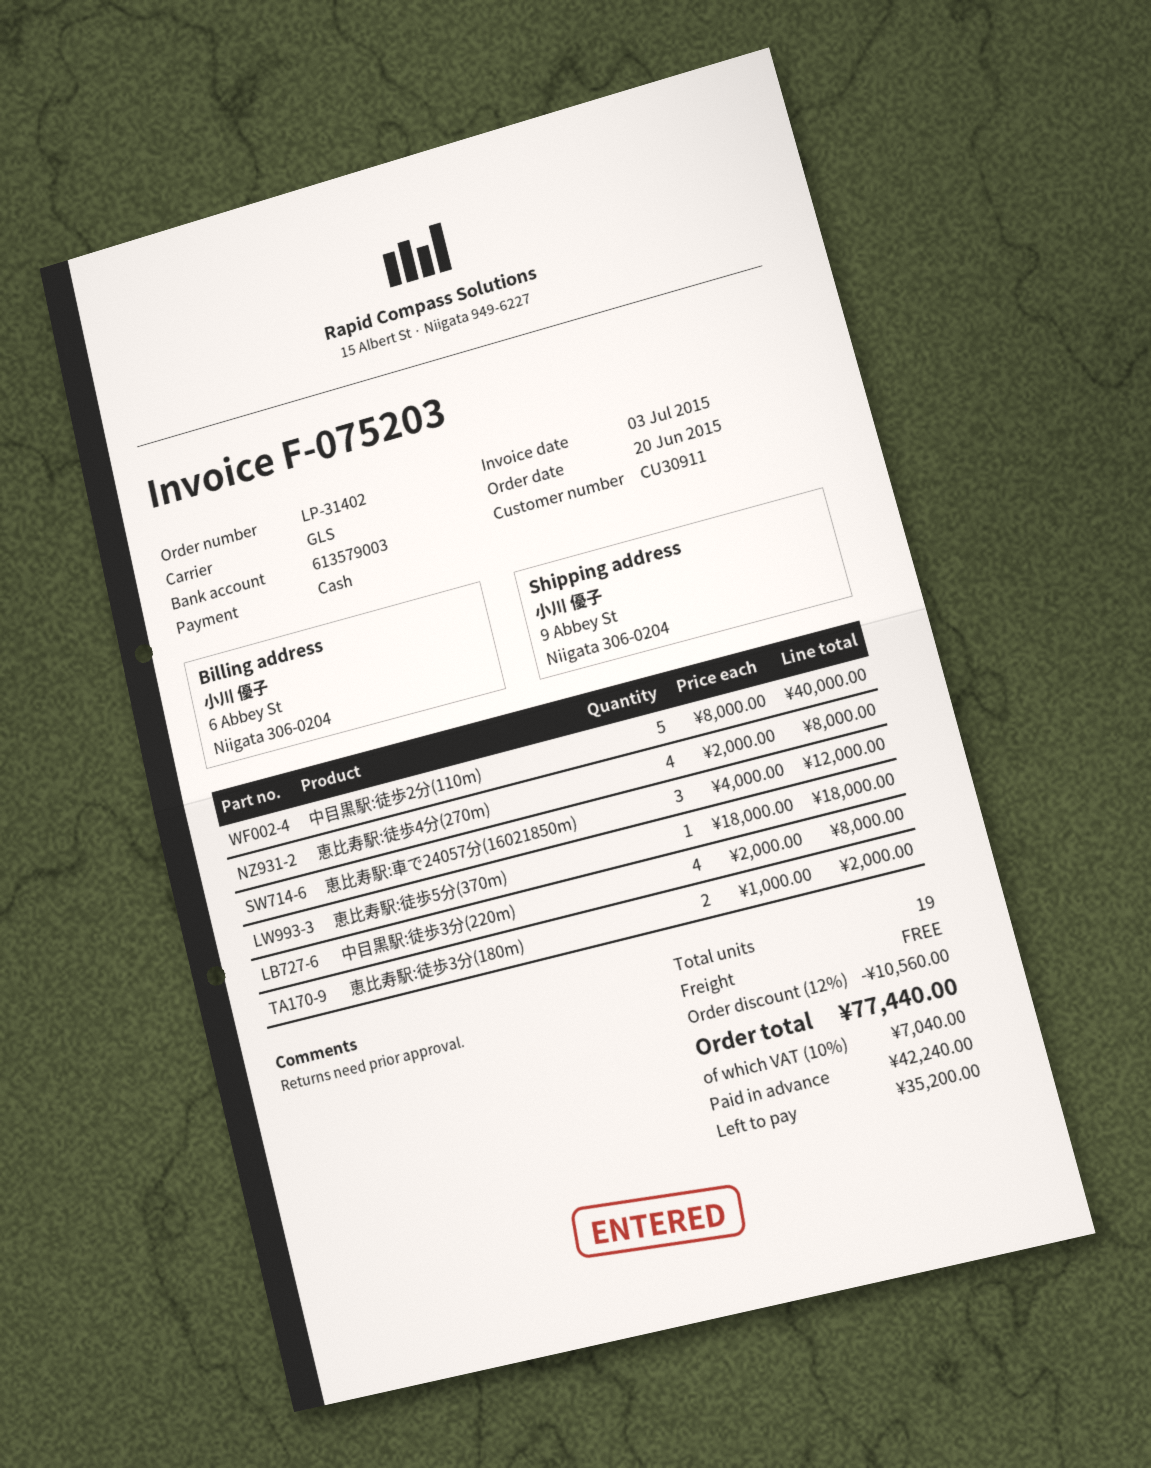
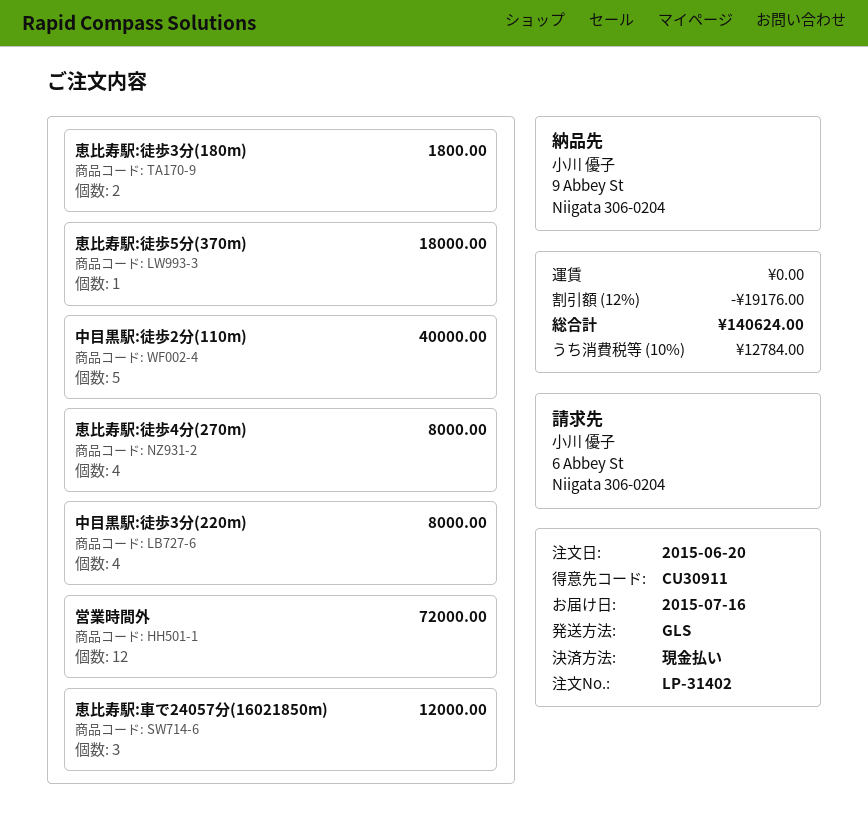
恵比寿駅:徒歩3分(180m): 2 for 2000.00 -> 2 for 1800.00
営業時間外: none -> 12 for 72000.00
discount: 12% = 10560.00 -> 12% = 19176.00
tax: 10% = 7040.00 -> 10% = 12784.00
total: 77440.00 -> 140624.00

